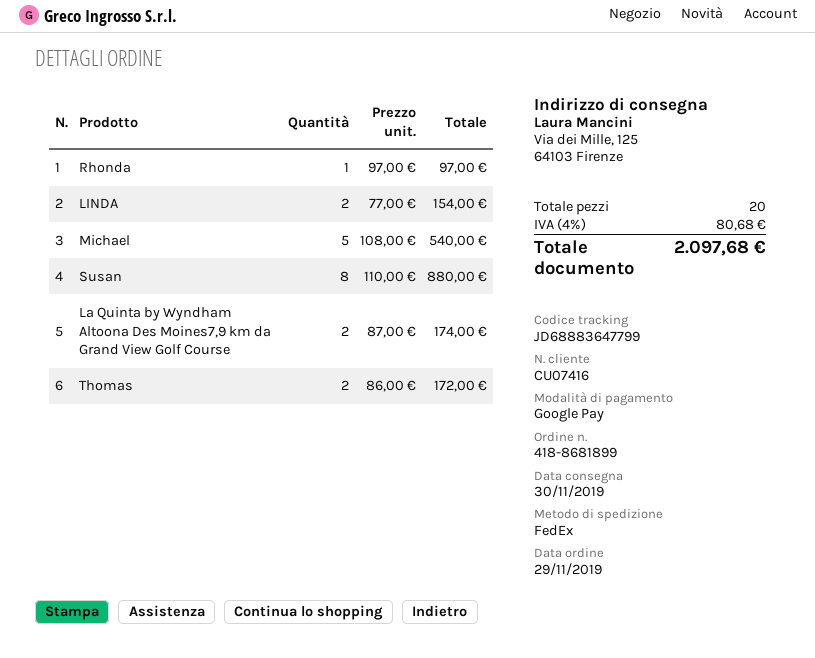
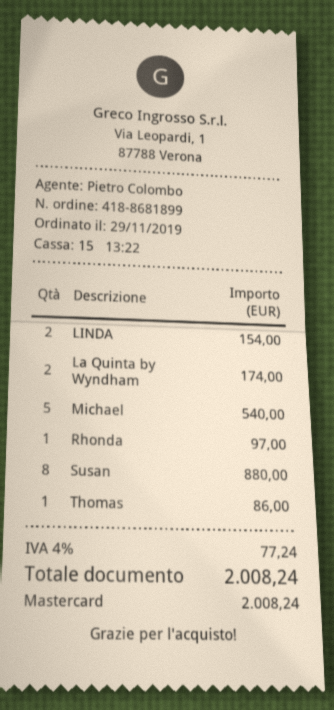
payment method: Google Pay -> Mastercard
Thomas: 2 for 172.00 -> 1 for 86.00
tax: 4% = 80.68 -> 4% = 77.24
total: 2097.68 -> 2008.24

